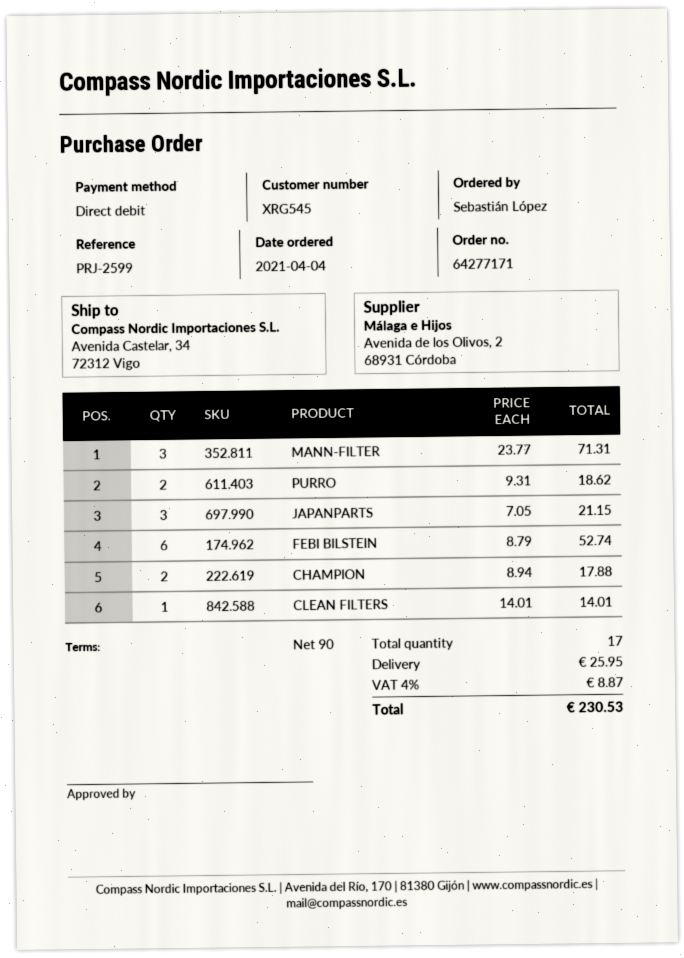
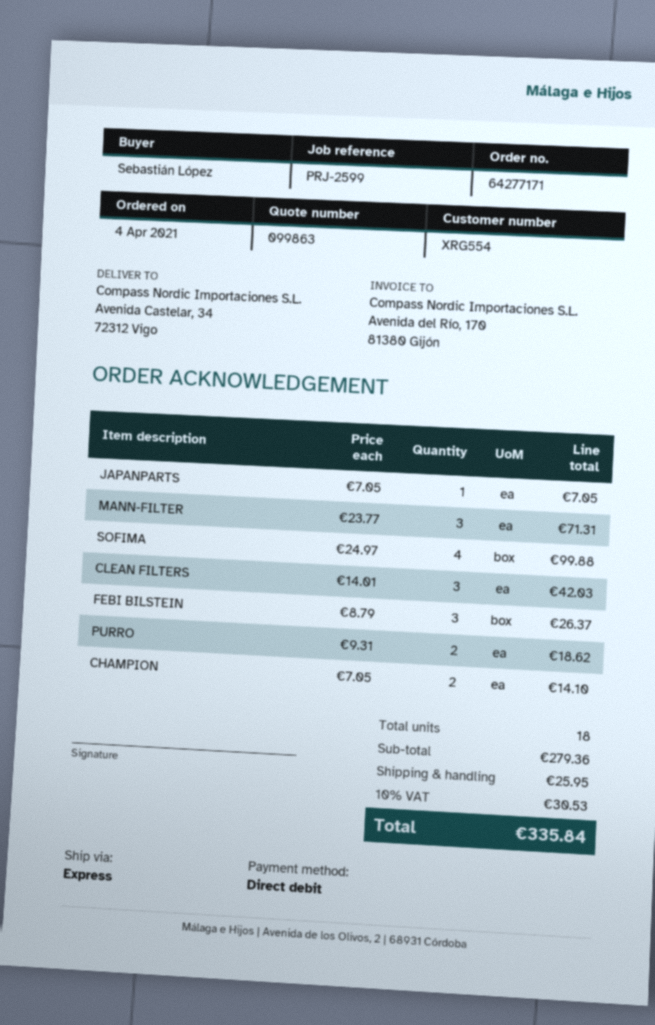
customer number: XRG545 -> XRG554
JAPANPARTS: 3 x 7.05 = 21.15 -> 1 x 7.05 = 7.05
FEBI BILSTEIN: 6 x 8.79 = 52.74 -> 3 x 8.79 = 26.37
CHAMPION: 2 x 8.94 = 17.88 -> 2 x 7.05 = 14.10
CLEAN FILTERS: 1 x 14.01 = 14.01 -> 3 x 14.01 = 42.03
SOFIMA: none -> 4 x 24.97 = 99.88
total quantity: 17 -> 18
tax: 4% = 8.87 -> 10% = 30.53
total: 230.53 -> 335.84

